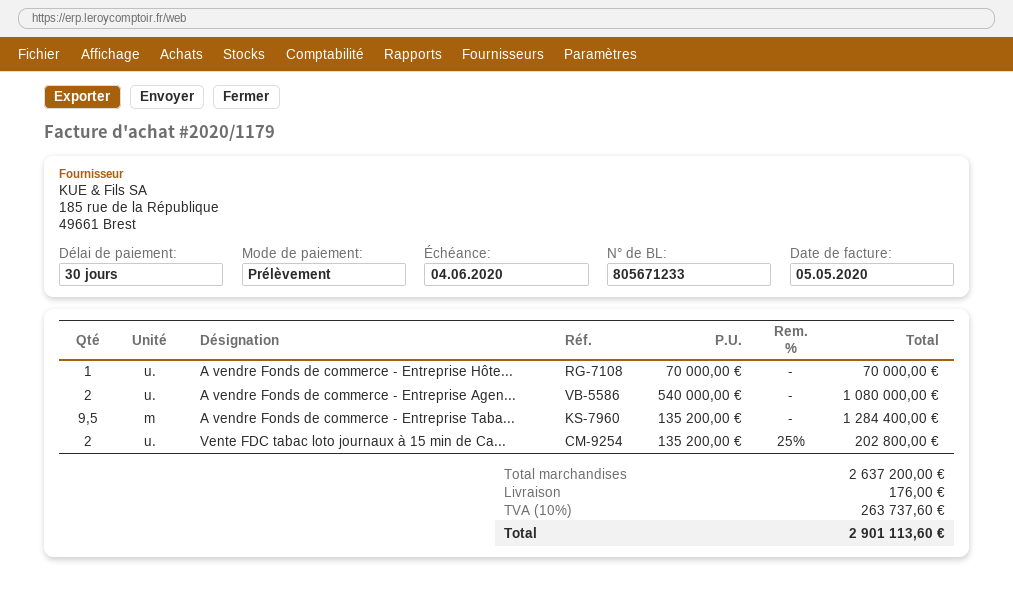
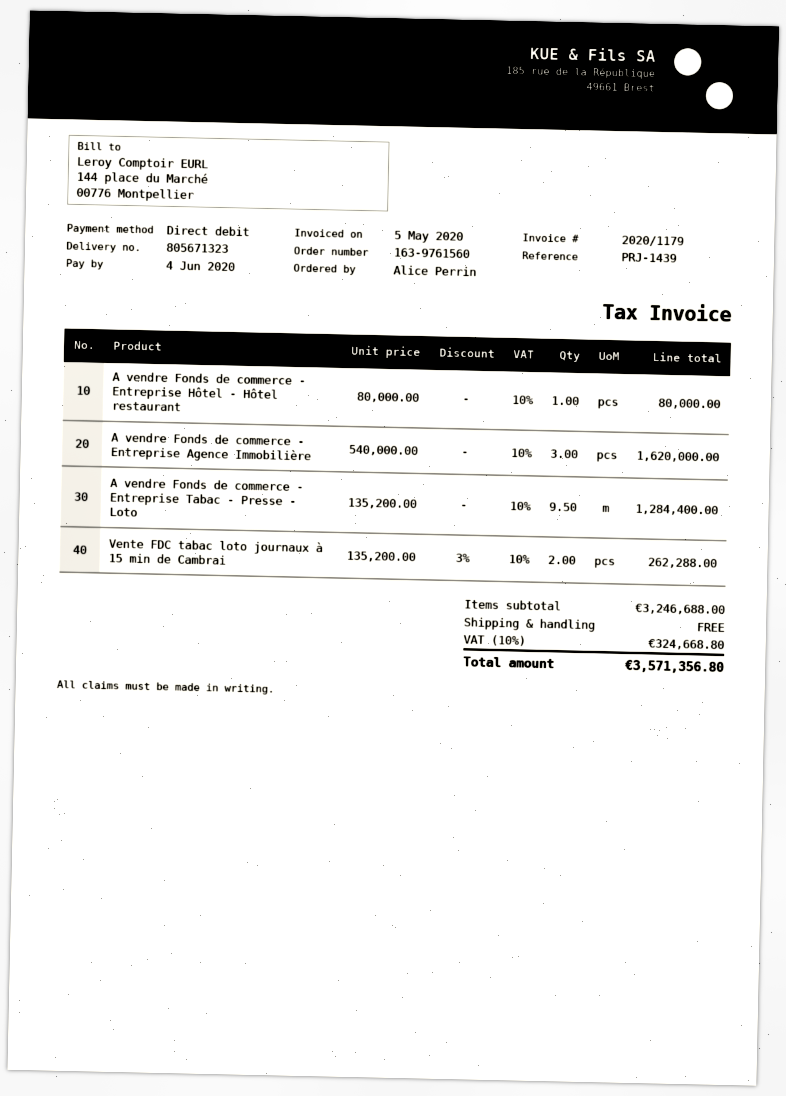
delivery note number: 805671233 -> 805671323
A vendre Fonds de commerce - Entreprise Hôte...: 1 x 70000.00 = 70000.00 -> 1 x 80000.00 = 80000.00
A vendre Fonds de commerce - Entreprise Agen...: 2 x 540000.00 = 1080000.00 -> 3 x 540000.00 = 1620000.00
Vente FDC tabac loto journaux à 15 min de Ca...: 2 x 135200.00 - 25% = 202800.00 -> 2 x 135200.00 - 3% = 262288.00
subtotal: 2637200.00 -> 3246688.00
shipping: 176.00 -> 0.00
tax: 10% = 263737.60 -> 10% = 324668.80
total: 2901113.60 -> 3571356.80

